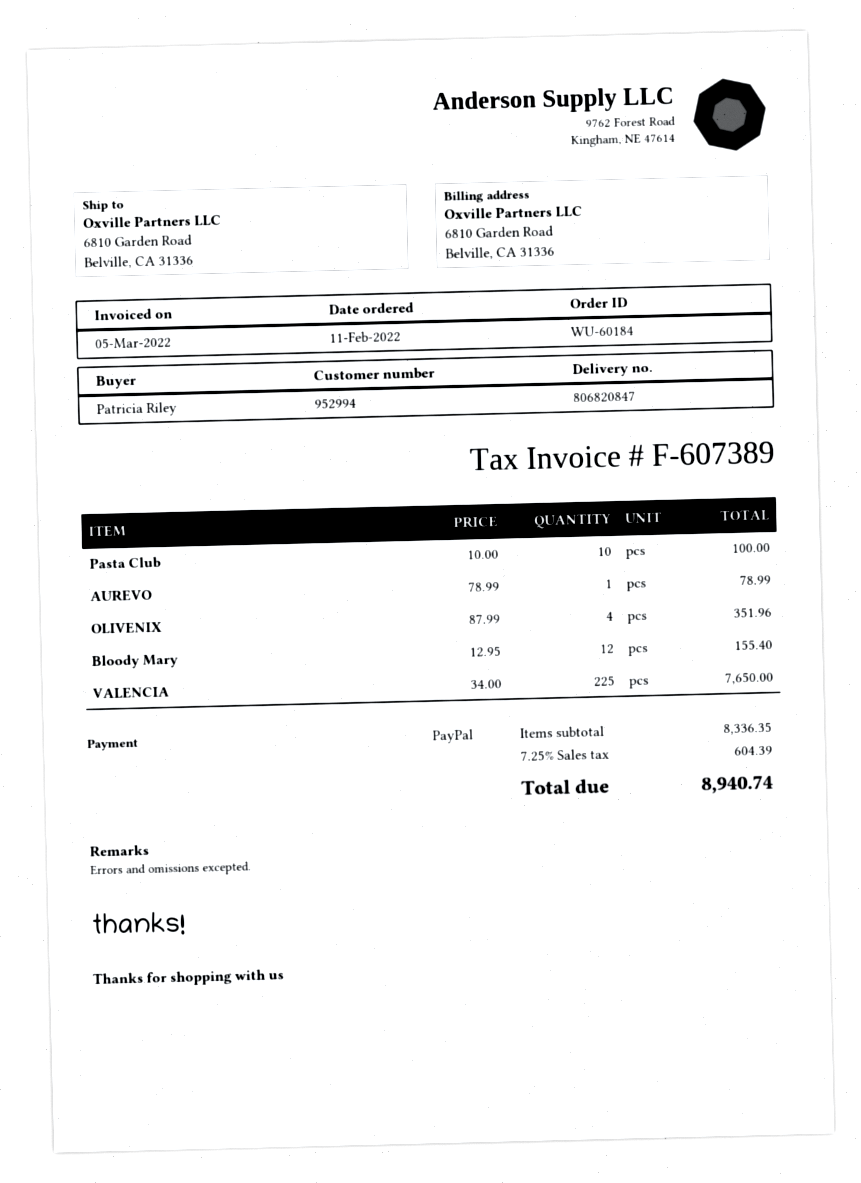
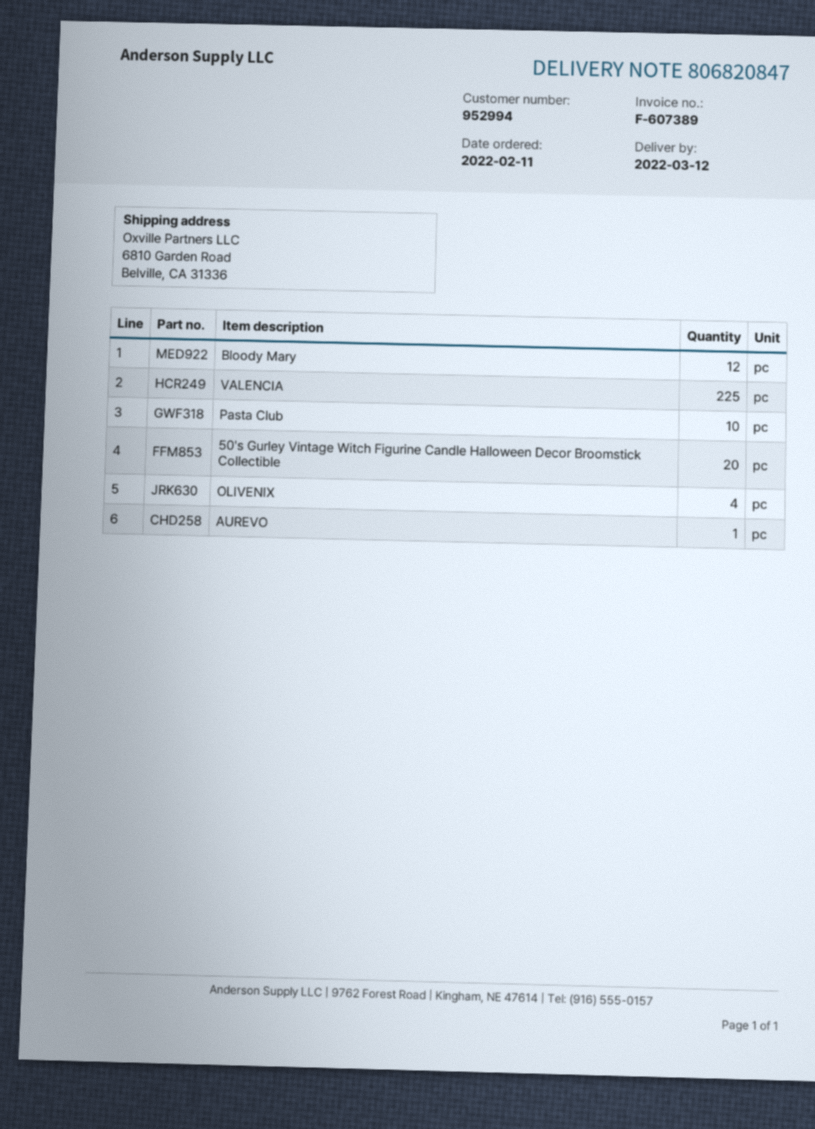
50's Gurley Vintage Witch Figurine Candle Halloween Decor Broomstick Collectible: none -> 20

